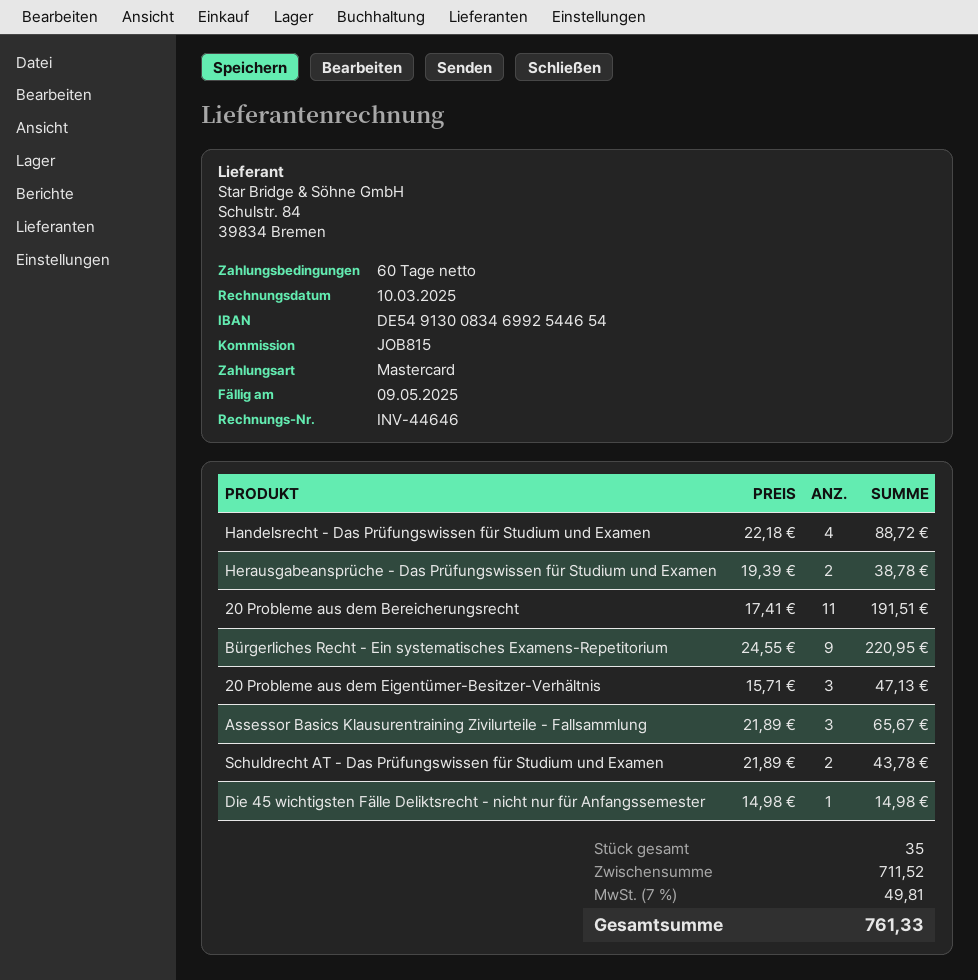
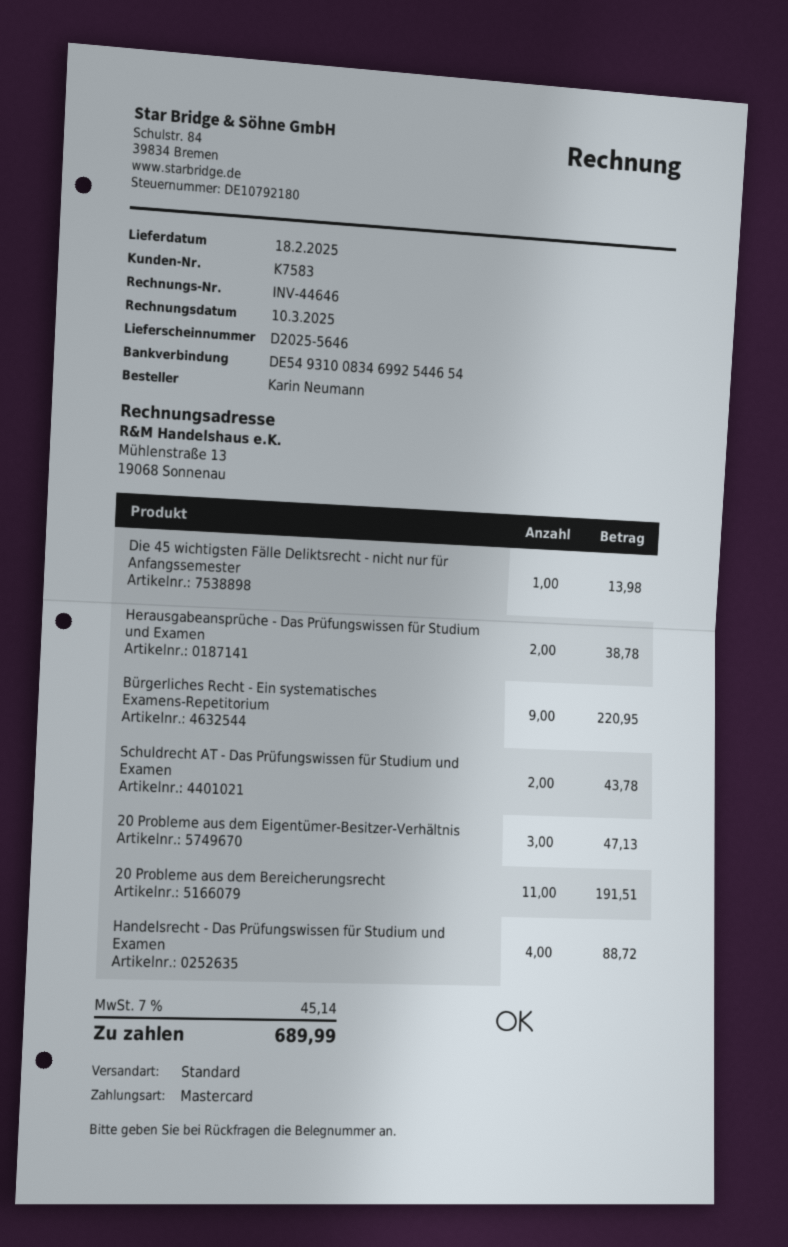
bank account: DE54913008346992544654 -> DE54931008346992544654
Assessor Basics Klausurentraining Zivilurteile - Fallsammlung: 3 for 65.67 -> none
Die 45 wichtigsten Fälle Deliktsrecht - nicht nur für Anfangssemester: 1 for 14.98 -> 1 for 13.98
tax: 7% = 49.81 -> 7% = 45.14
total: 761.33 -> 689.99

